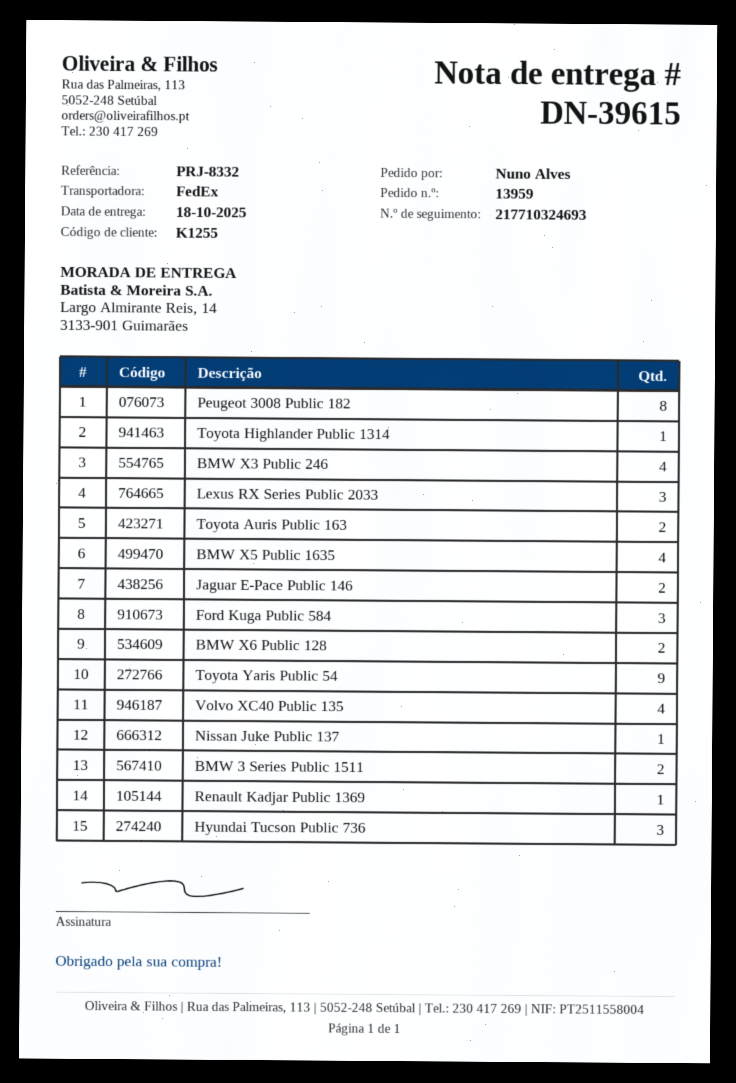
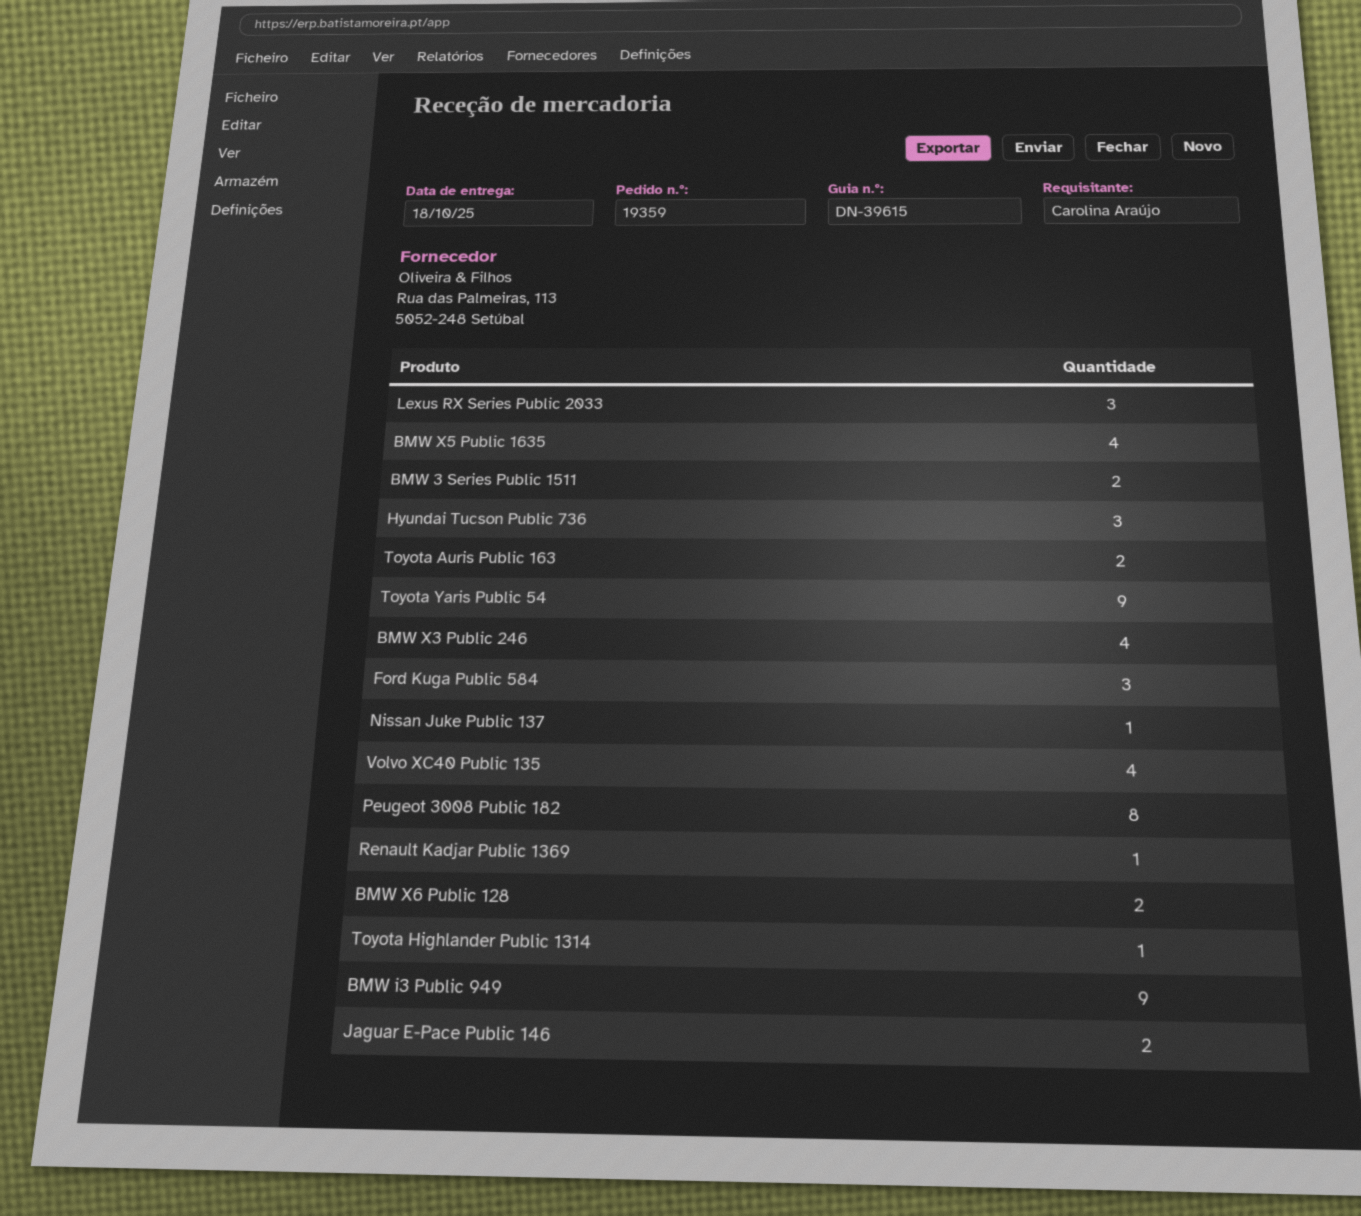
order number: 13959 -> 19359
ordered by: Nuno Alves -> Carolina Araújo
BMW i3 Public 949: none -> 9

